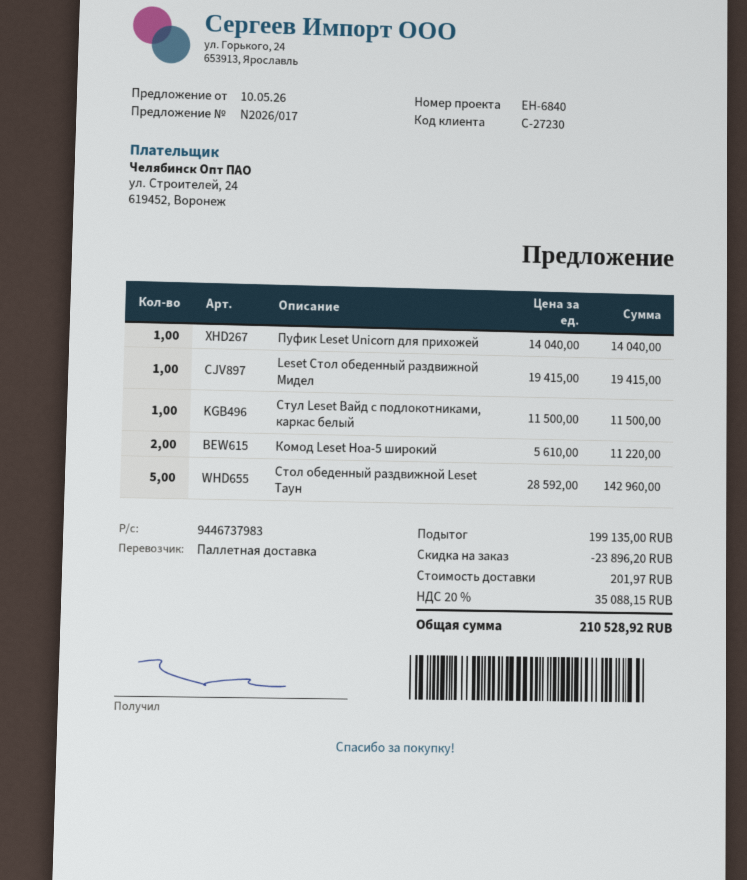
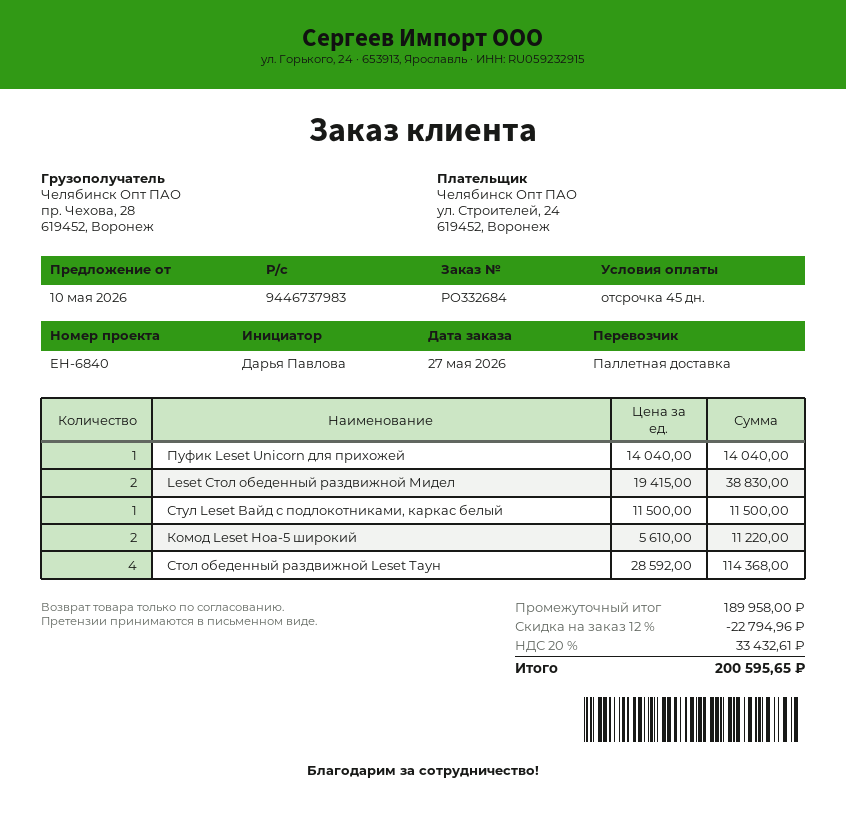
Leset Стол обеденный раздвижной Мидел: 1 x 19415.00 = 19415.00 -> 2 x 19415.00 = 38830.00
Стол обеденный раздвижной Leset Таун: 5 x 28592.00 = 142960.00 -> 4 x 28592.00 = 114368.00
subtotal: 199135.00 -> 189958.00
discount: 23896.20 -> 22794.96
shipping: 201.97 -> none
tax: 20% = 35088.15 -> 20% = 33432.61
total: 210528.92 -> 200595.65

